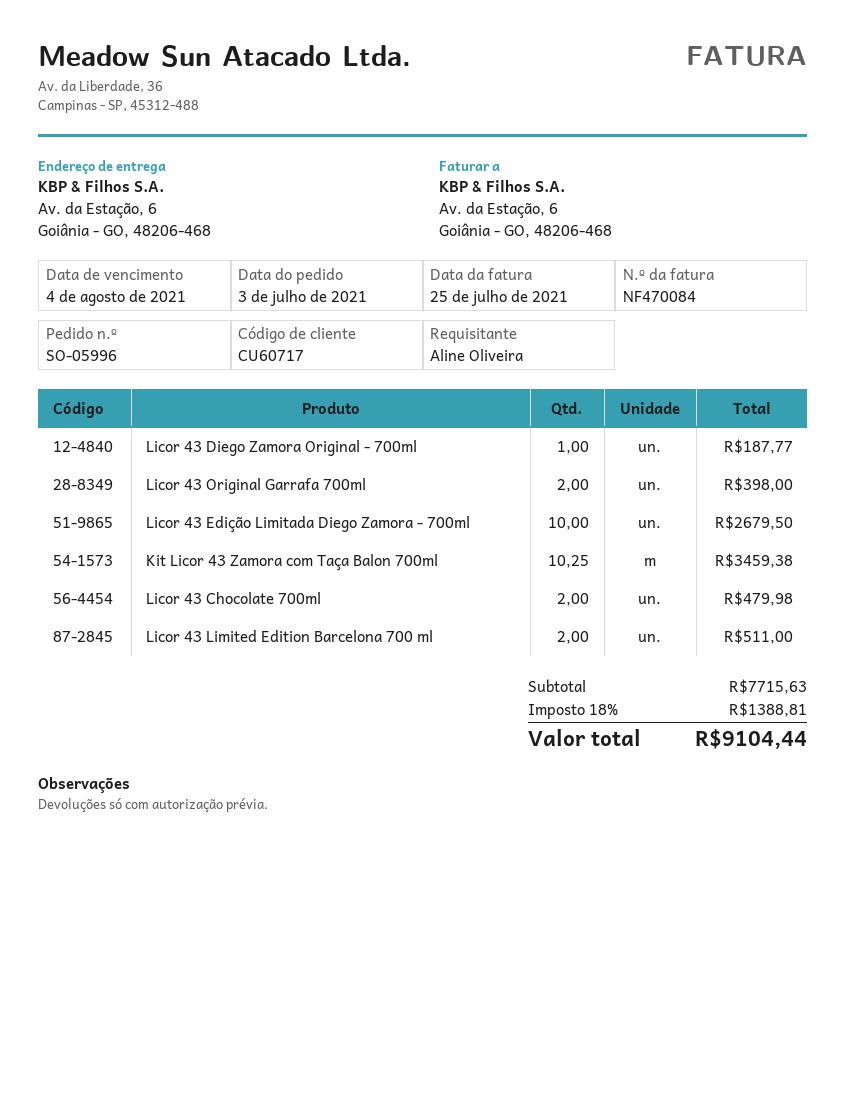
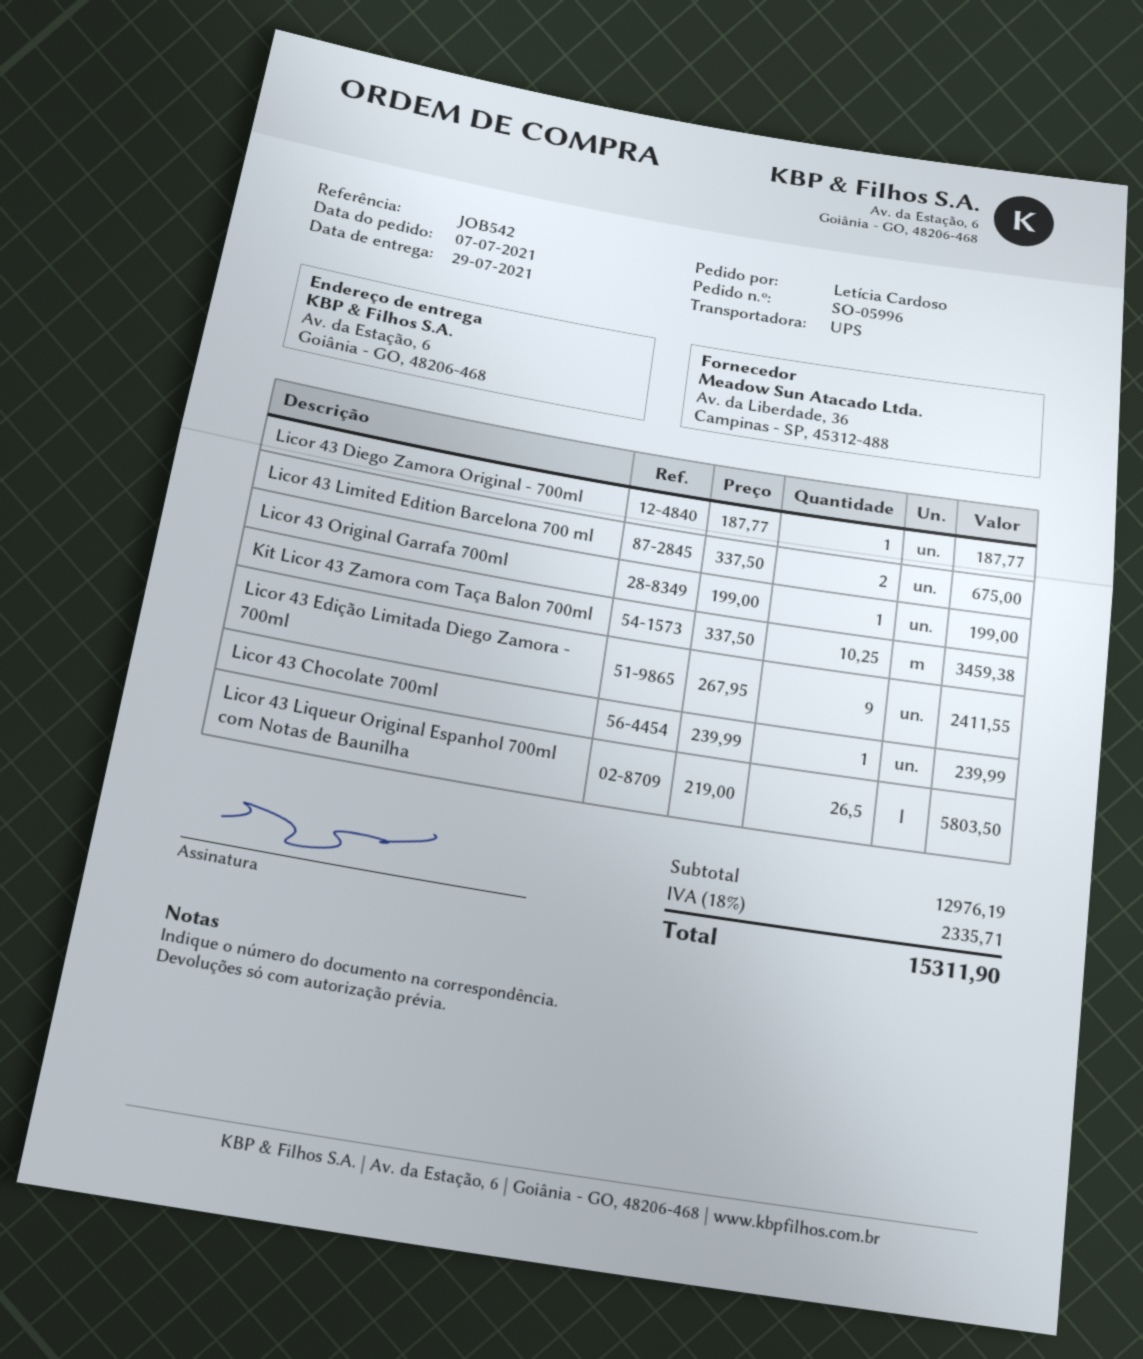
order date: 2021-07-03 -> 2021-07-07
ordered by: Aline Oliveira -> Letícia Cardoso
Licor 43 Original Garrafa 700ml: 2 for 398.00 -> 1 for 199.00
Licor 43 Edição Limitada Diego Zamora - 700ml: 10 for 2679.50 -> 9 for 2411.55
Licor 43 Chocolate 700ml: 2 for 479.98 -> 1 for 239.99
Licor 43 Limited Edition Barcelona 700 ml: 2 for 511.00 -> 2 for 675.00
Licor 43 Liqueur Original Espanhol 700ml com Notas de Baunilha: none -> 26.5 for 5803.50
subtotal: 7715.63 -> 12976.19
tax: 18% = 1388.81 -> 18% = 2335.71
total: 9104.44 -> 15311.90

